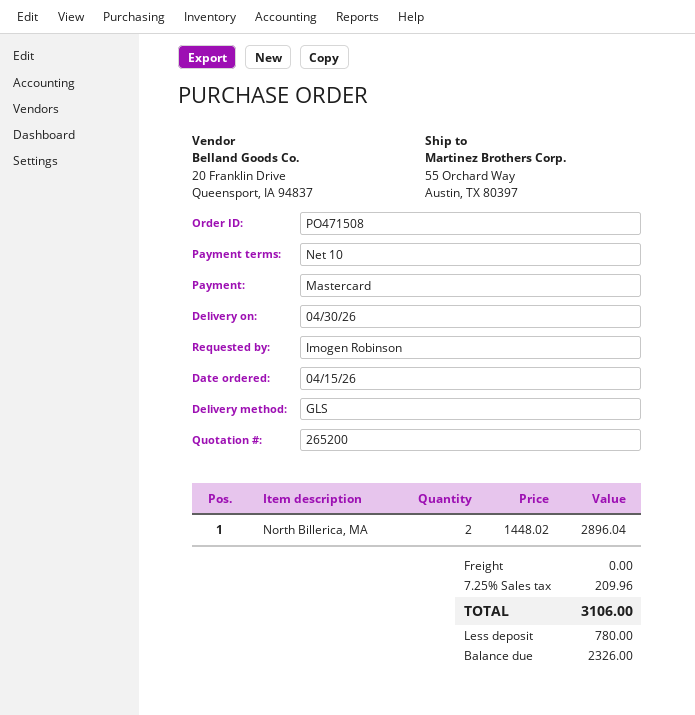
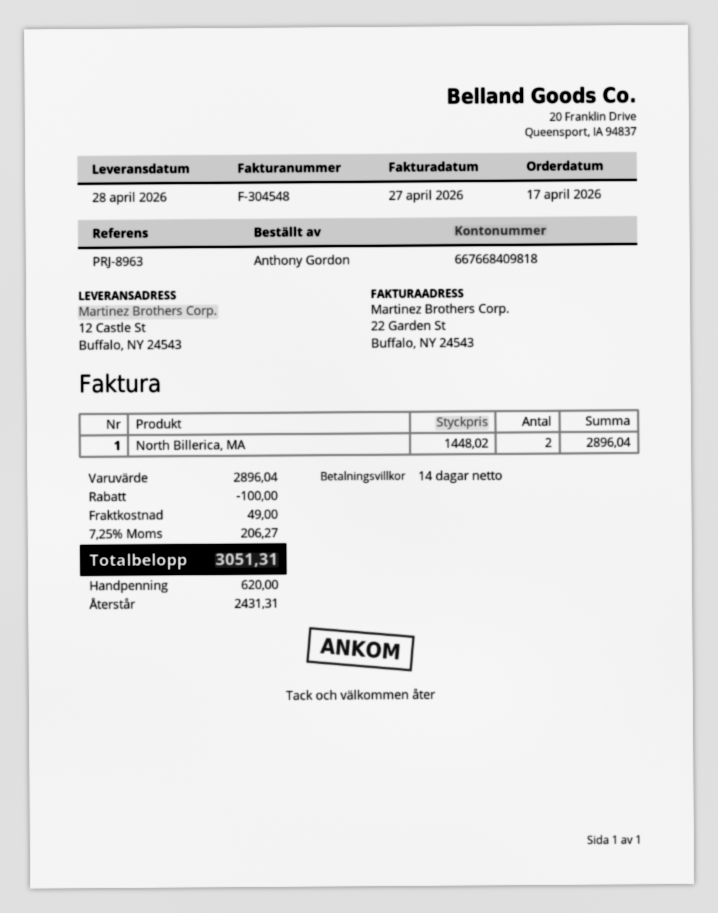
order date: 2026-04-15 -> 2026-04-17
delivery date: 2026-04-30 -> 2026-04-28
payment terms: 10 days -> 14 days
ordered by: Imogen Robinson -> Anthony Gordon
ship to: 55 Orchard Way, Austin, TX 80397 -> 12 Castle St, Buffalo, NY 24543
discount: none -> 100.00
shipping: 0.00 -> 49.00
tax: 7.25% = 209.96 -> 7.25% = 206.27
total: 3106.00 -> 3051.31
deposit: 780.00 -> 620.00
balance: 2326.00 -> 2431.31

